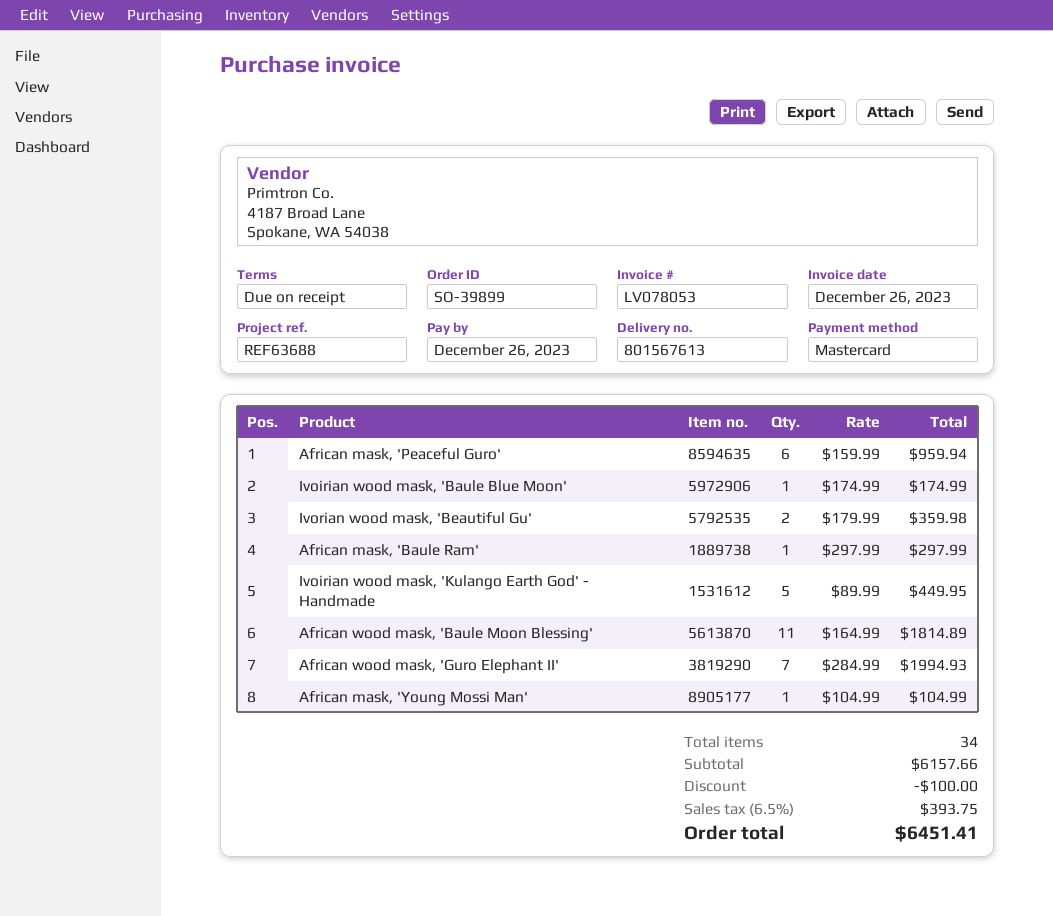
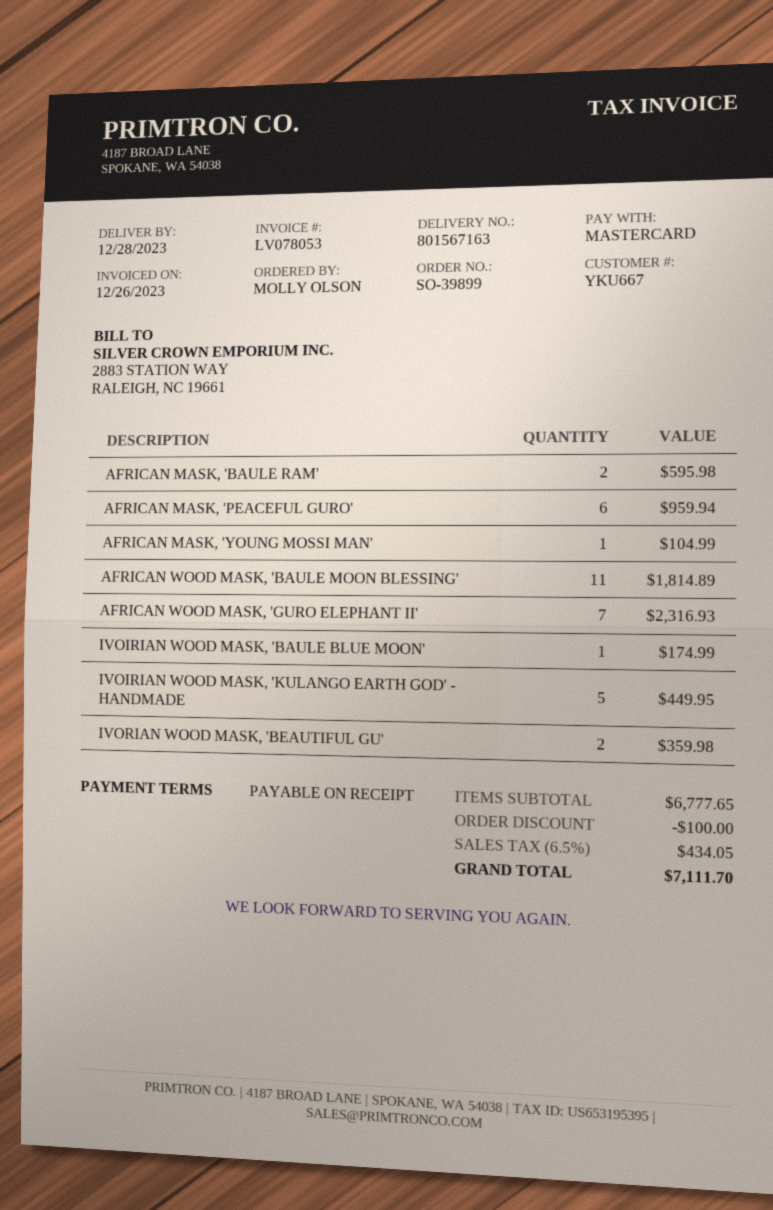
delivery note number: 801567613 -> 801567163
African mask, 'Baule Ram': 1 for 297.99 -> 2 for 595.98
African wood mask, 'Guro Elephant II': 7 for 1994.93 -> 7 for 2316.93
subtotal: 6157.66 -> 6777.65
tax: 6.5% = 393.75 -> 6.5% = 434.05
total: 6451.41 -> 7111.70

